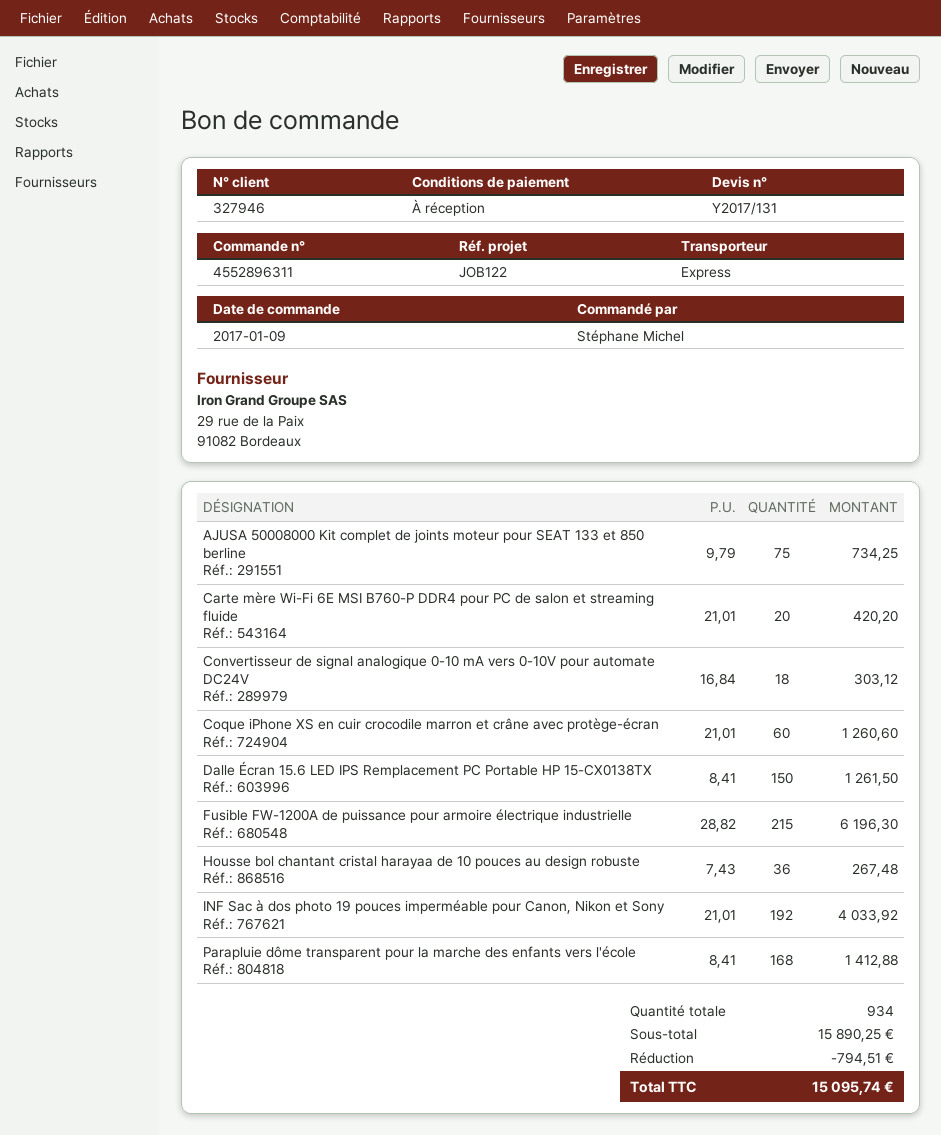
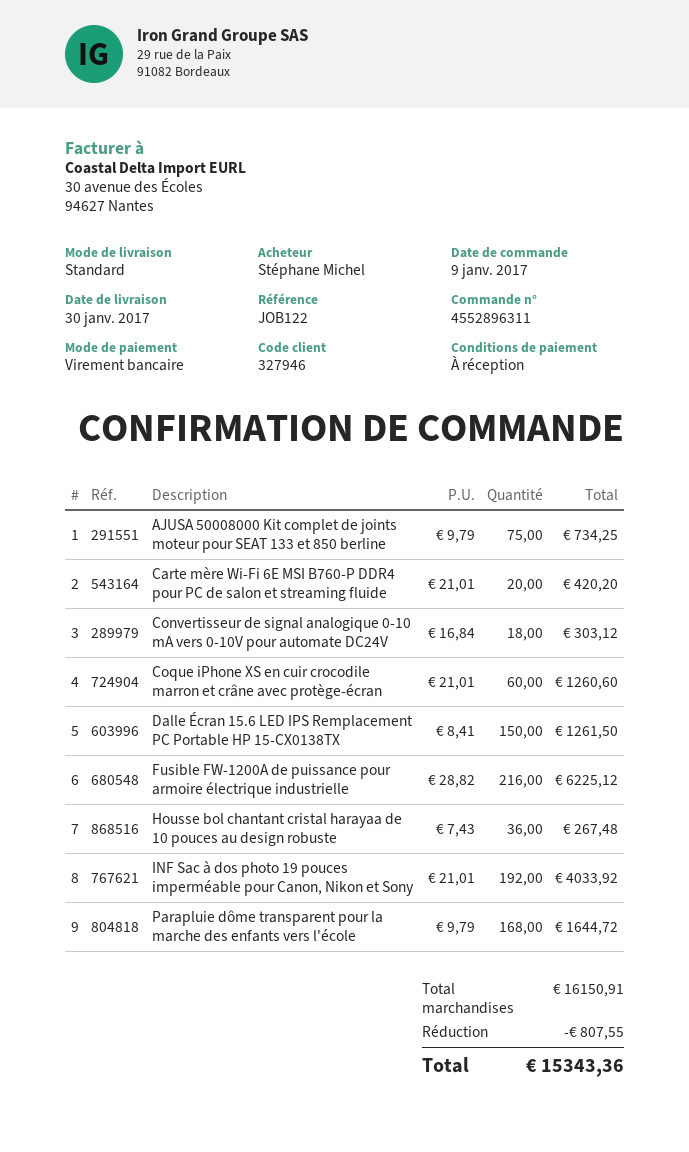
shipping method: express -> standard
Fusible FW-1200A de puissance pour armoire électrique industrielle: 215 x 28.82 = 6196.30 -> 216 x 28.82 = 6225.12
Parapluie dôme transparent pour la marche des enfants vers l'école: 168 x 8.41 = 1412.88 -> 168 x 9.79 = 1644.72
subtotal: 15890.25 -> 16150.91
discount: 794.51 -> 807.55
total: 15095.74 -> 15343.36

